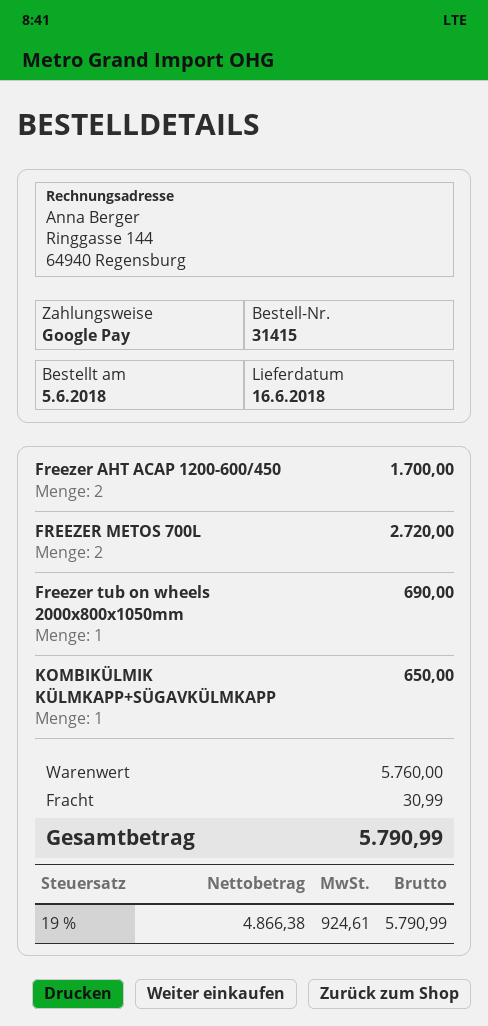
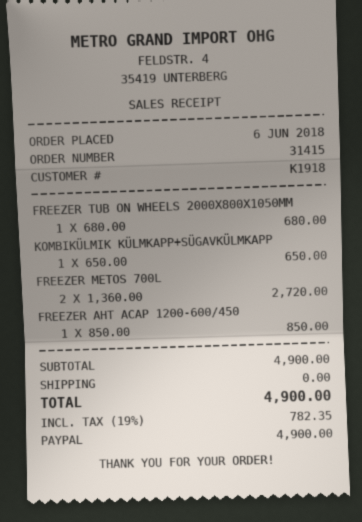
order date: 2018-06-05 -> 2018-06-06
payment method: Google Pay -> PayPal
Freezer AHT ACAP 1200-600/450: 2 for 1700.00 -> 1 for 850.00
Freezer tub on wheels 2000x800x1050mm: 1 for 690.00 -> 1 for 680.00
subtotal: 5760.00 -> 4900.00
shipping: 30.99 -> 0.00
tax: 19% = 924.61 -> 19% = 782.35
total: 5790.99 -> 4900.00

